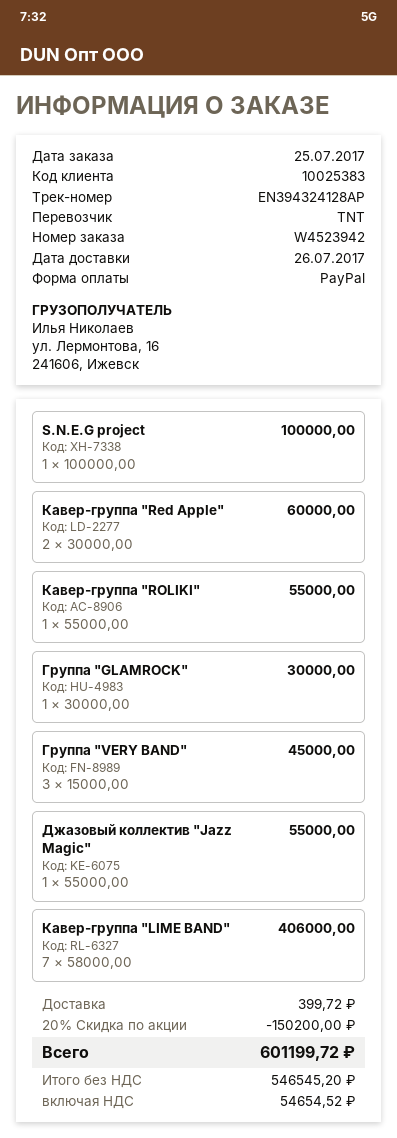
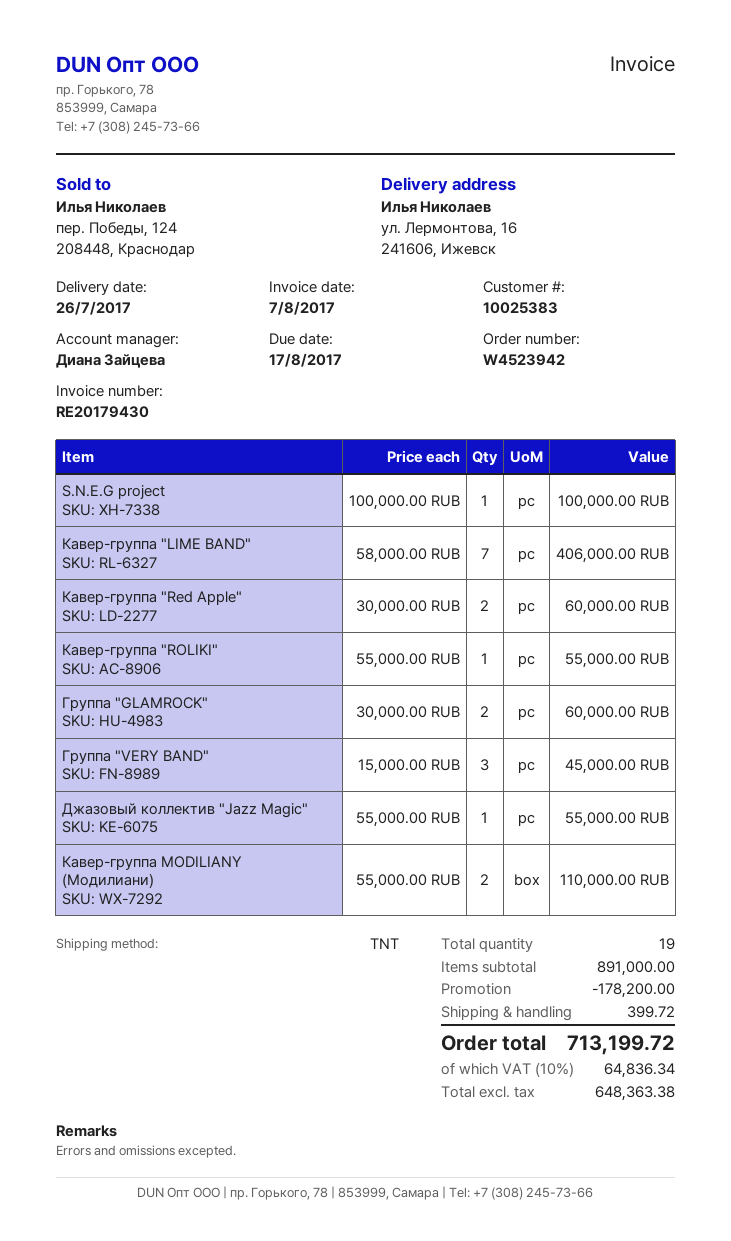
Группа "GLAMROCK": 1 x 30000.00 = 30000.00 -> 2 x 30000.00 = 60000.00
Кавер-группа MODILIANY (Модилиани): none -> 2 x 55000.00 = 110000.00
discount: 150200.00 -> 178200.00
net: 546545.20 -> 648363.38
tax: 54654.52 -> 64836.34
total: 601199.72 -> 713199.72

